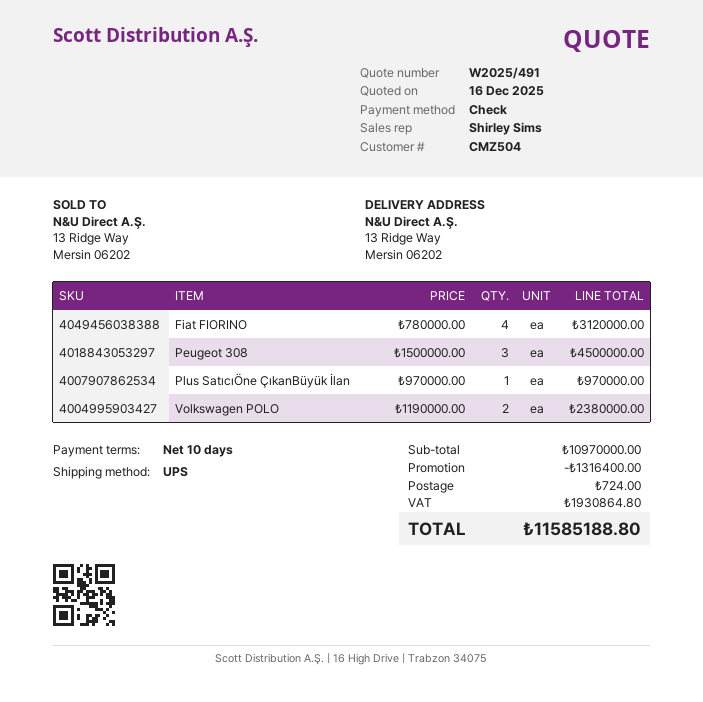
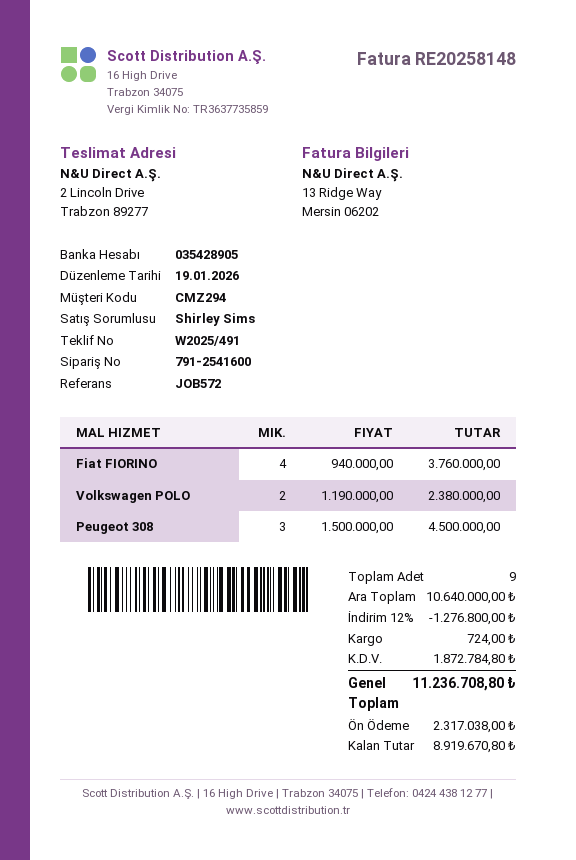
customer number: CMZ504 -> CMZ294
ship to: 13 Ridge Way, Mersin 06202 -> 2 Lincoln Drive, Trabzon 89277
Fiat FIORINO: 4 x 780000.00 = 3120000.00 -> 4 x 940000.00 = 3760000.00
Plus SatıcıÖne ÇıkanBüyük İlan: 1 x 970000.00 = 970000.00 -> none
subtotal: 10970000.00 -> 10640000.00
discount: 1316400.00 -> 1276800.00
tax: 1930864.80 -> 1872784.80
total: 11585188.80 -> 11236708.80

